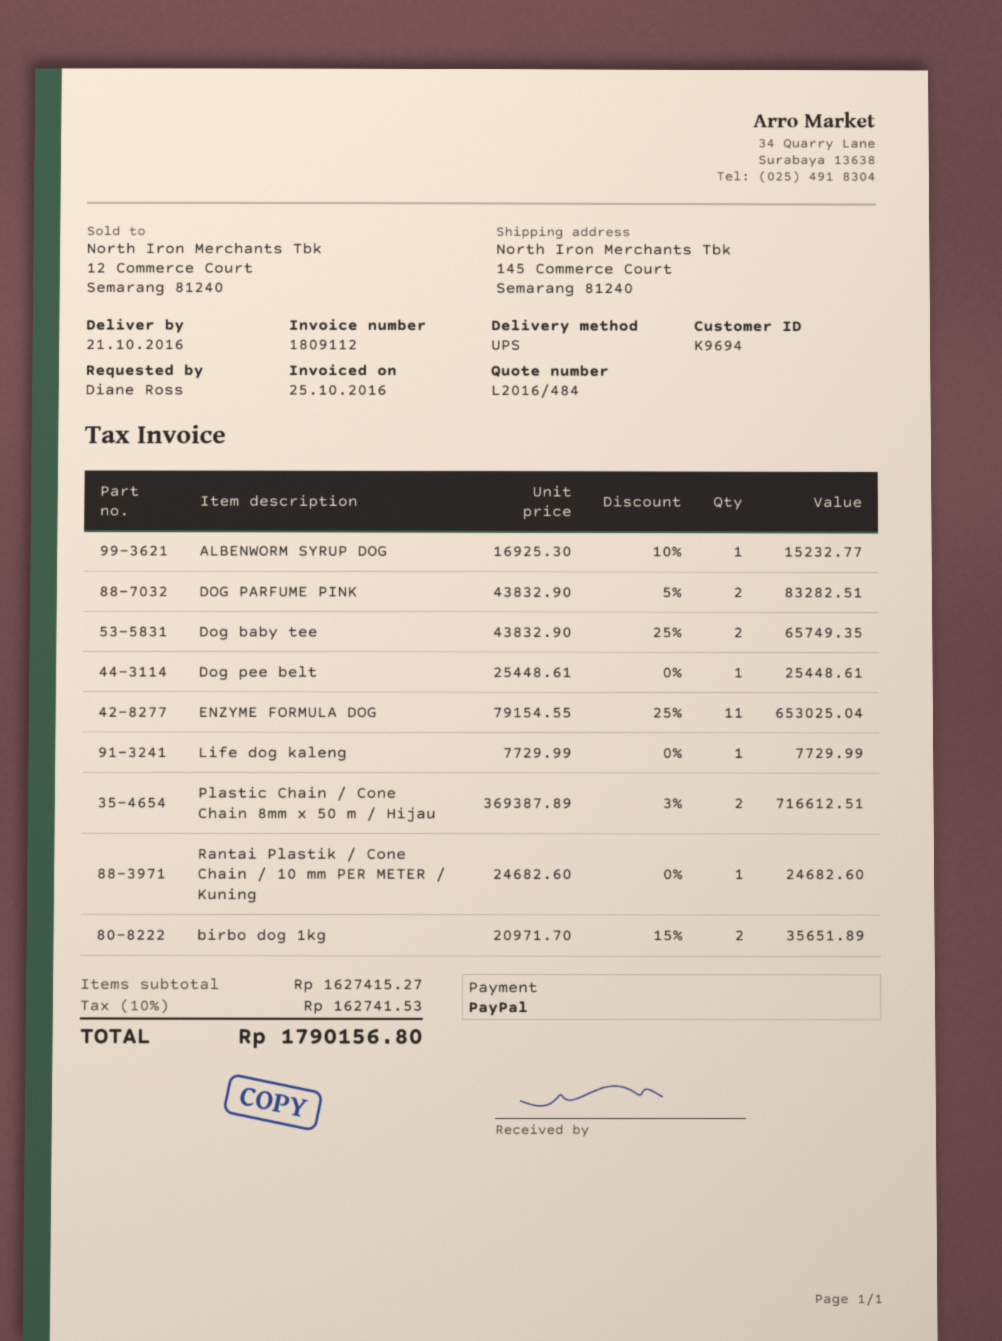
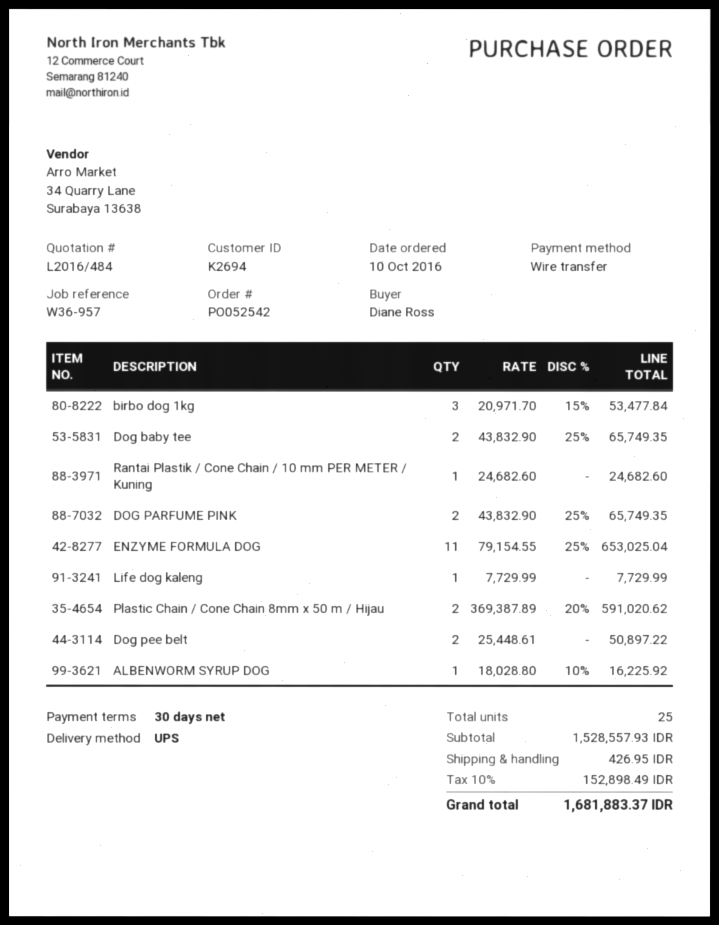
customer number: K9694 -> K2694
payment method: PayPal -> bank transfer
ALBENWORM SYRUP DOG: 1 x 16925.30 - 10% = 15232.77 -> 1 x 18028.80 - 10% = 16225.92
DOG PARFUME PINK: 2 x 43832.90 - 5% = 83282.51 -> 2 x 43832.90 - 25% = 65749.35
Dog pee belt: 1 x 25448.61 = 25448.61 -> 2 x 25448.61 = 50897.22
Plastic Chain / Cone Chain 8mm x 50 m / Hijau: 2 x 369387.89 - 3% = 716612.51 -> 2 x 369387.89 - 20% = 591020.62
birbo dog 1kg: 2 x 20971.70 - 15% = 35651.89 -> 3 x 20971.70 - 15% = 53477.84
subtotal: 1627415.27 -> 1528557.93
shipping: none -> 426.95
tax: 10% = 162741.53 -> 10% = 152898.49
total: 1790156.80 -> 1681883.37

